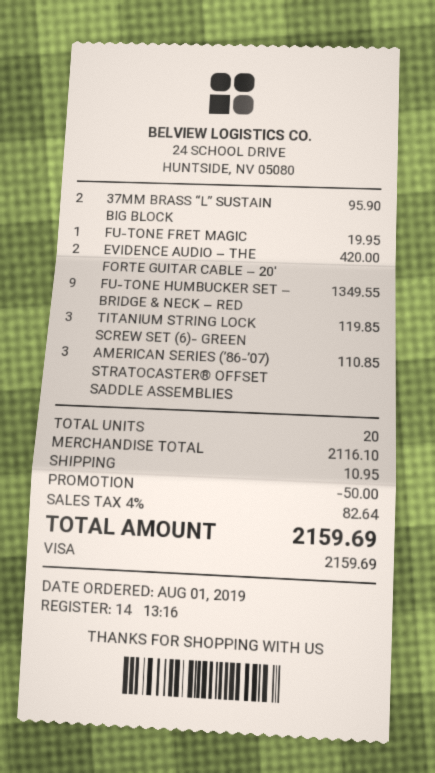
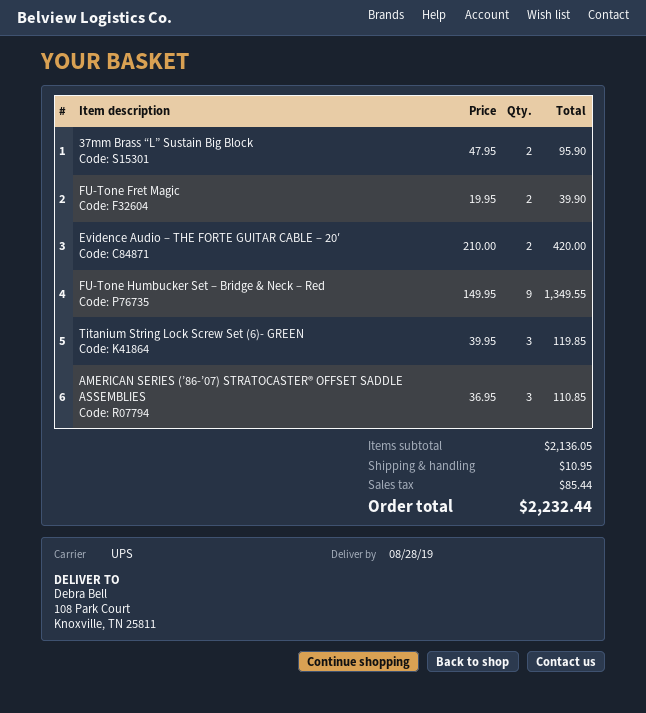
FU-TONE FRET MAGIC: 1 for 19.95 -> 2 for 39.90
subtotal: 2116.10 -> 2136.05
discount: 50.00 -> none
tax: 82.64 -> 85.44
total: 2159.69 -> 2232.44

